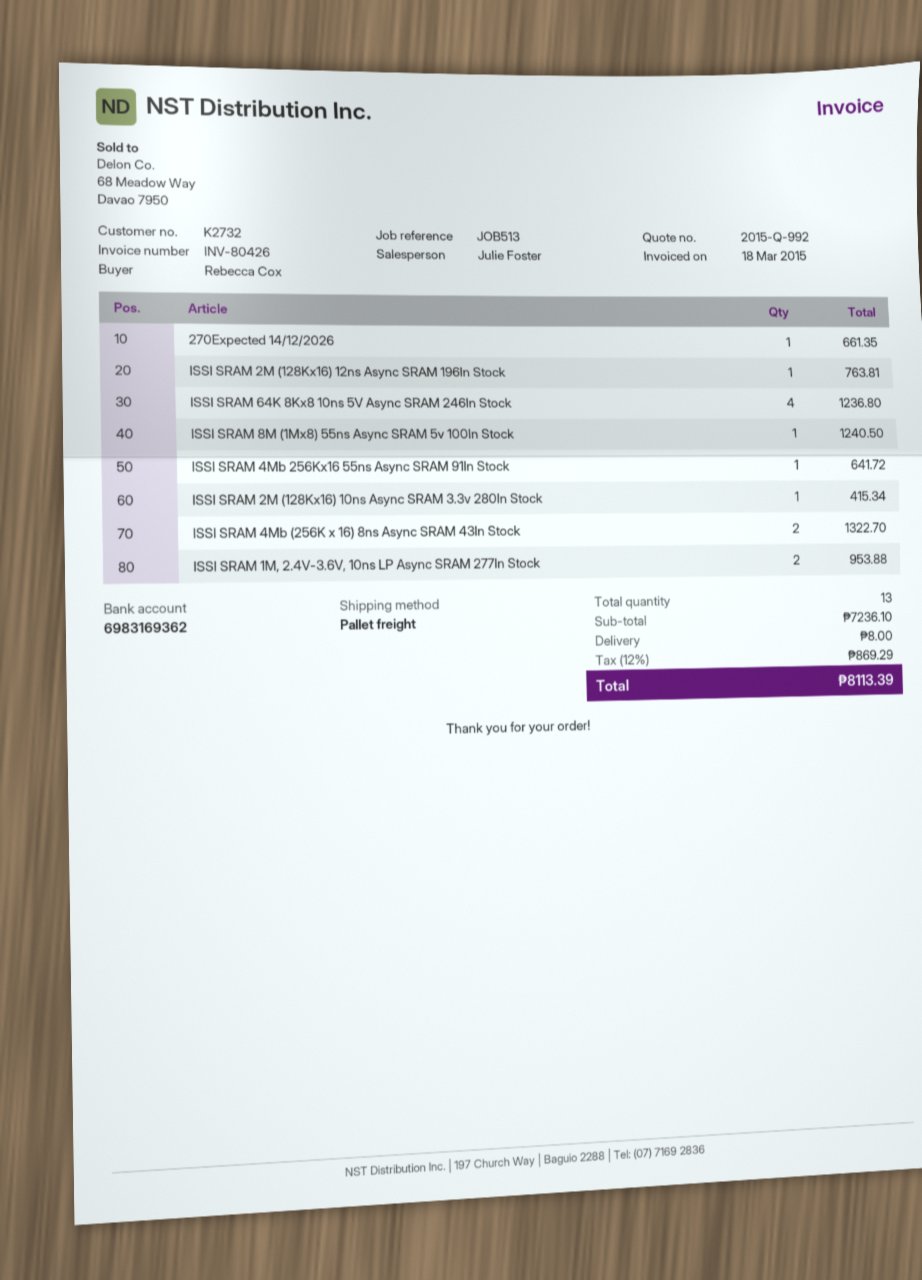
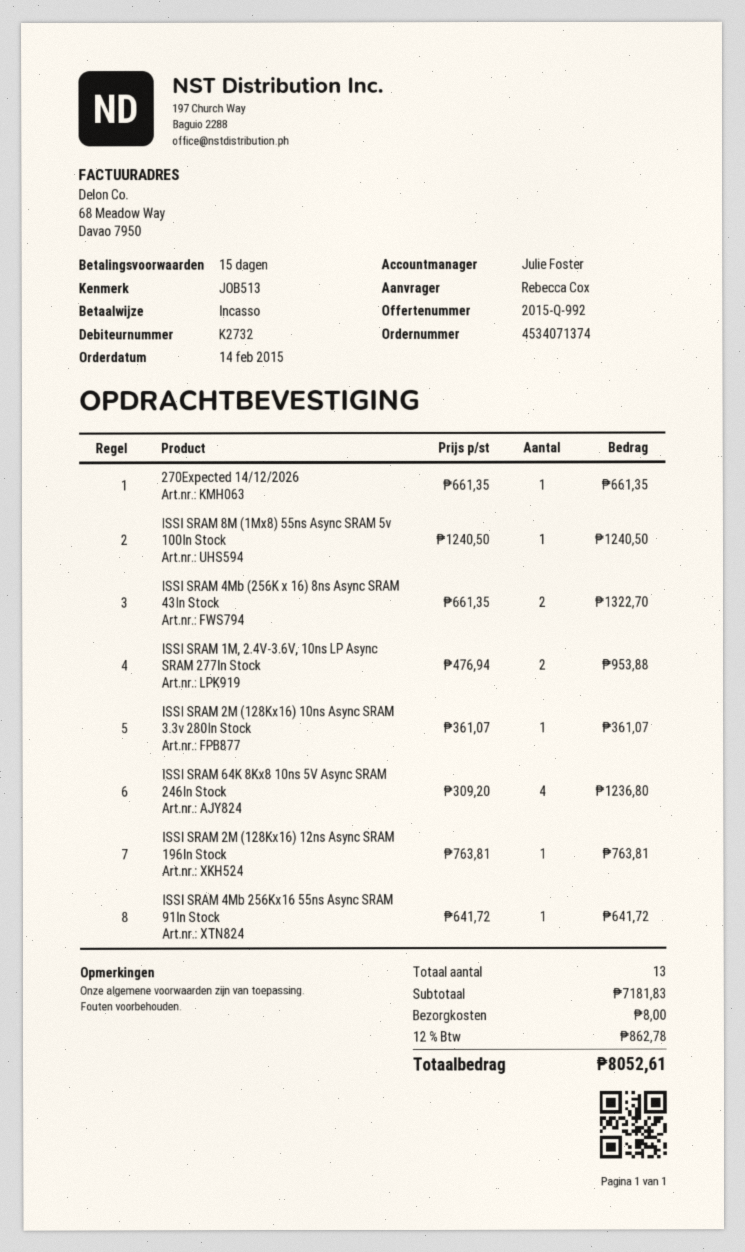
ISSI SRAM 2M (128Kx16) 10ns Async SRAM 3.3v 280In Stock: 1 for 415.34 -> 1 for 361.07
subtotal: 7236.10 -> 7181.83
tax: 12% = 869.29 -> 12% = 862.78
total: 8113.39 -> 8052.61

